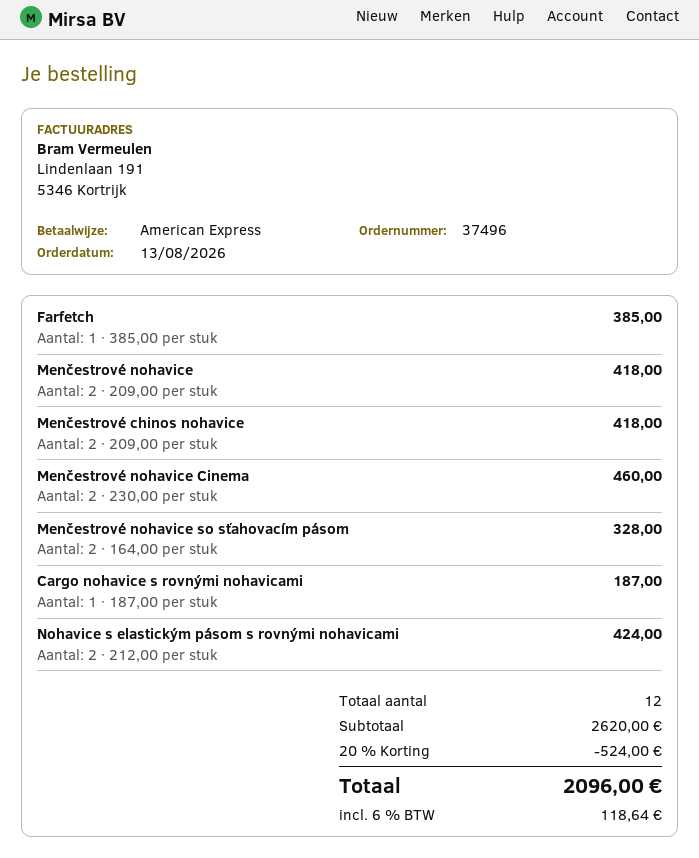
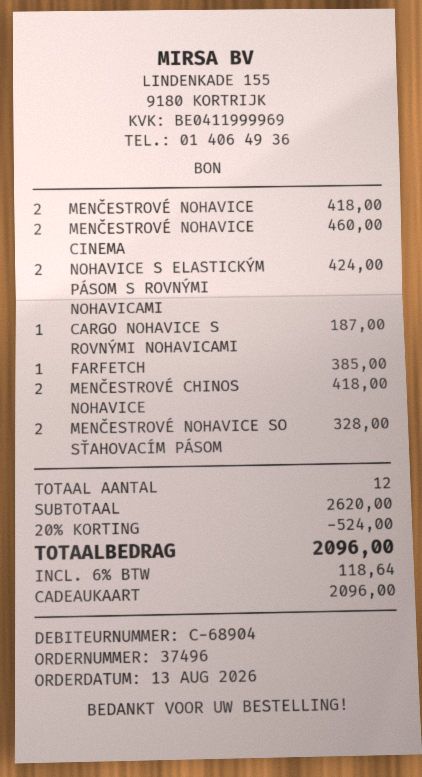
payment method: American Express -> gift card

